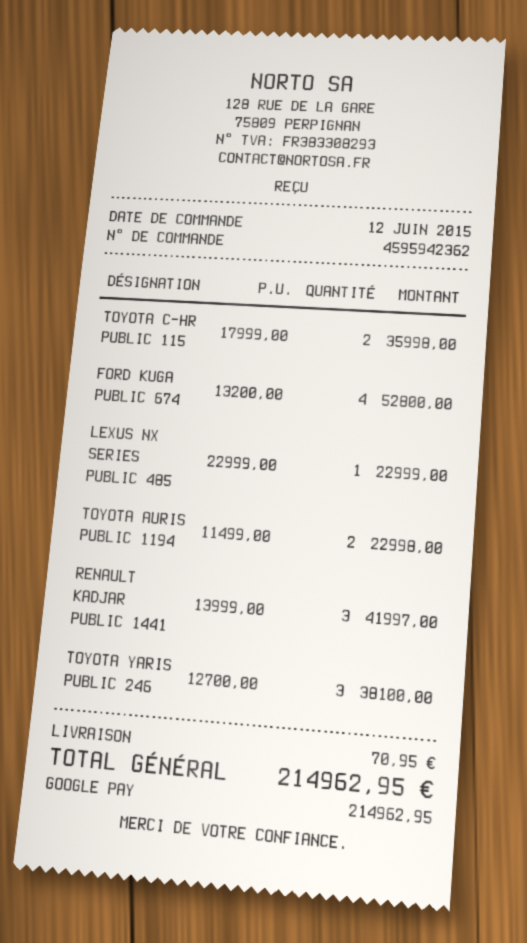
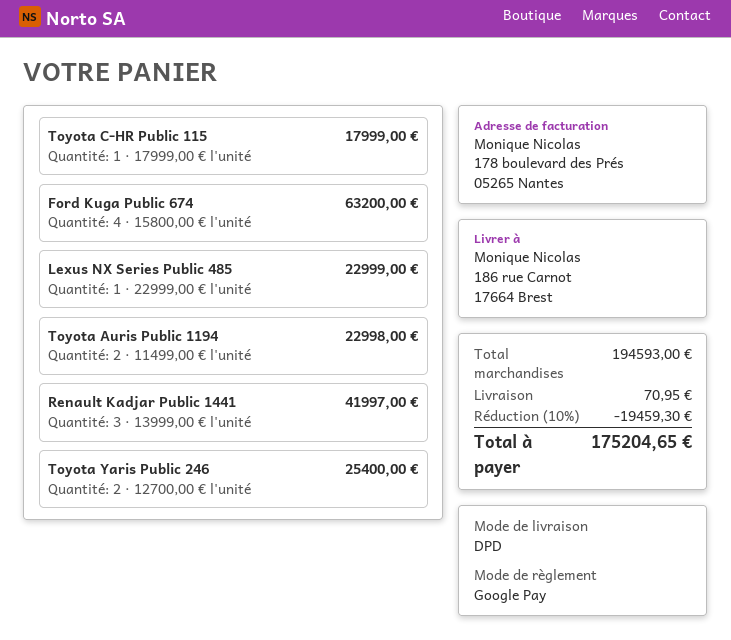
TOYOTA C-HR PUBLIC 115: 2 x 17999.00 = 35998.00 -> 1 x 17999.00 = 17999.00
FORD KUGA PUBLIC 674: 4 x 13200.00 = 52800.00 -> 4 x 15800.00 = 63200.00
TOYOTA YARIS PUBLIC 246: 3 x 12700.00 = 38100.00 -> 2 x 12700.00 = 25400.00
discount: none -> 10% = 19459.30
total: 214962.95 -> 175204.65

